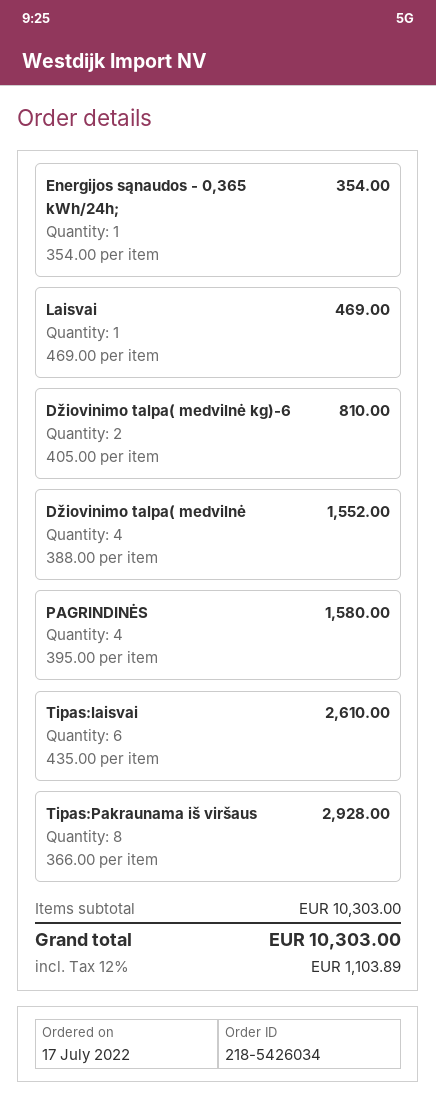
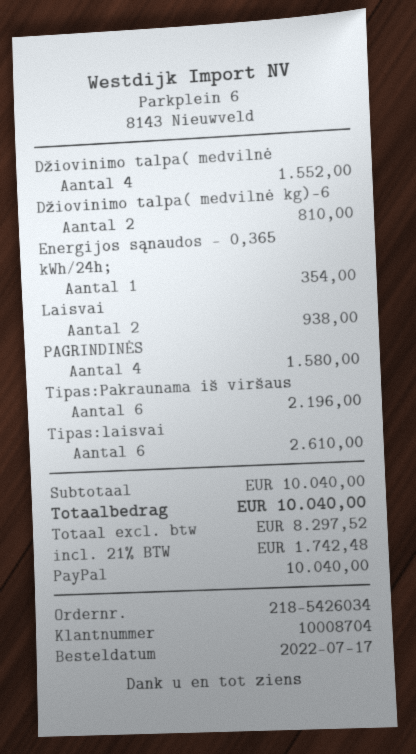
Laisvai: 1 for 469.00 -> 2 for 938.00
Tipas:Pakraunama iš viršaus: 8 for 2928.00 -> 6 for 2196.00
subtotal: 10303.00 -> 10040.00
tax: 12% = 1103.89 -> 21% = 1742.48
total: 10303.00 -> 10040.00

